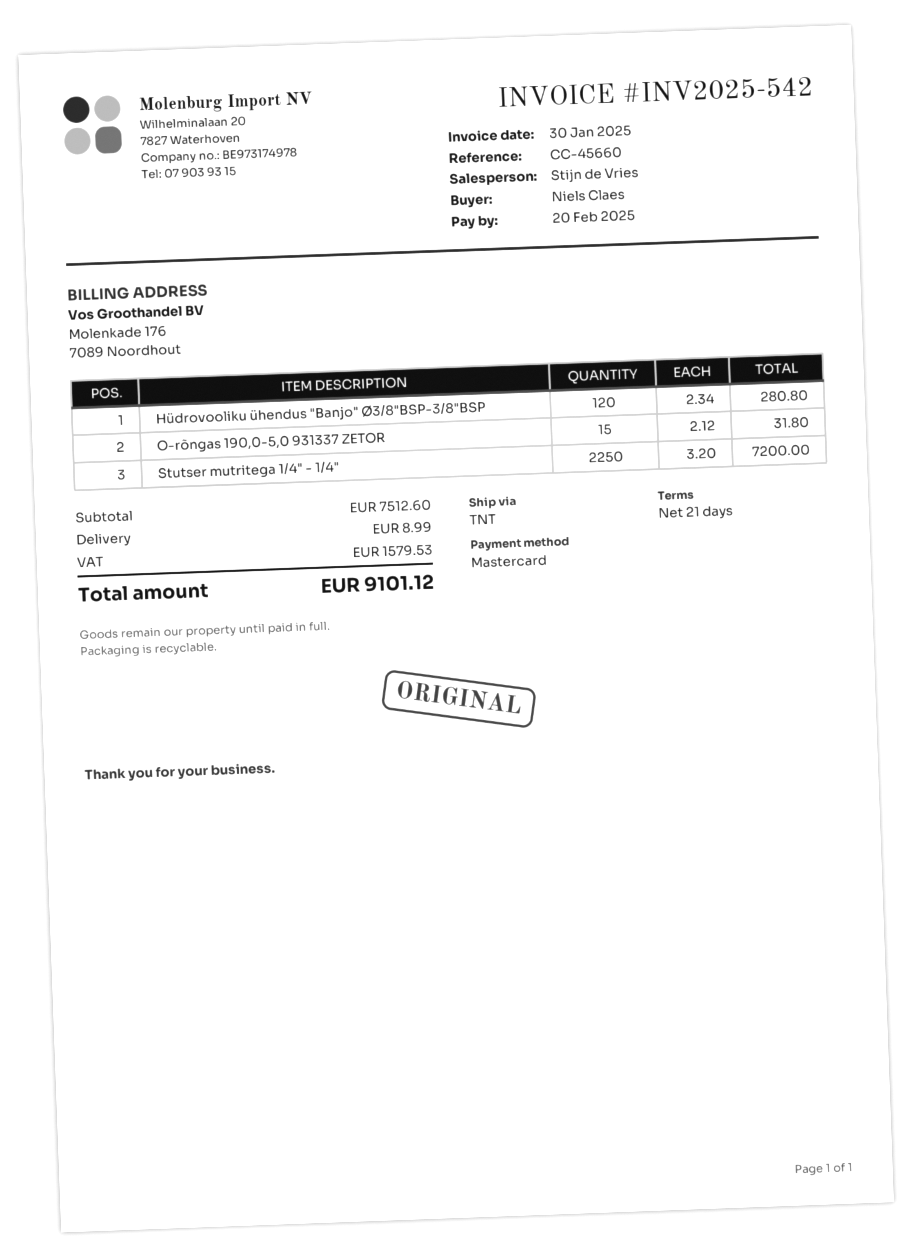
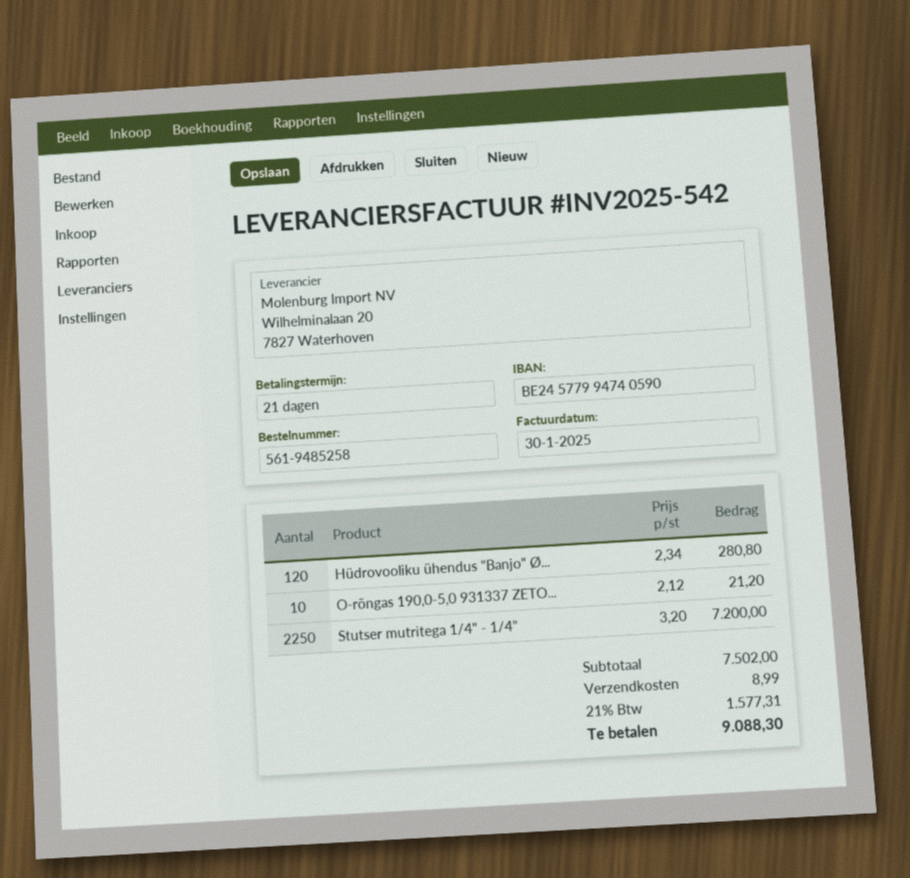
O-rõngas 190,0-5,0 931337 ZETOR: 15 x 2.12 = 31.80 -> 10 x 2.12 = 21.20
subtotal: 7512.60 -> 7502.00
tax: 1579.53 -> 1577.31
total: 9101.12 -> 9088.30

